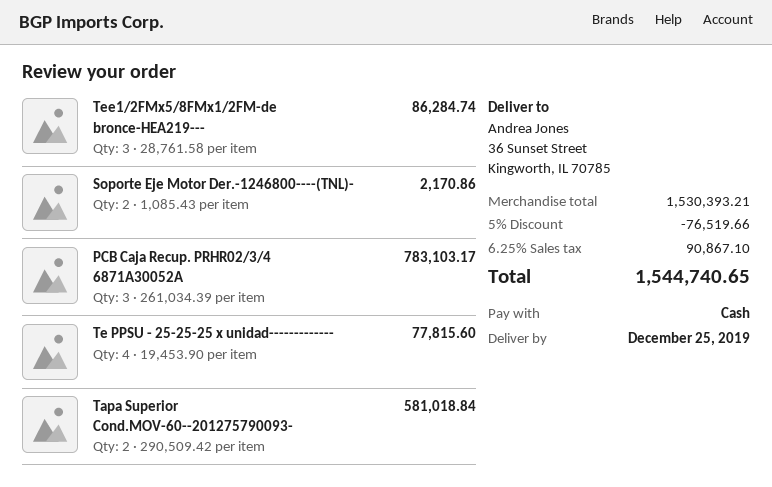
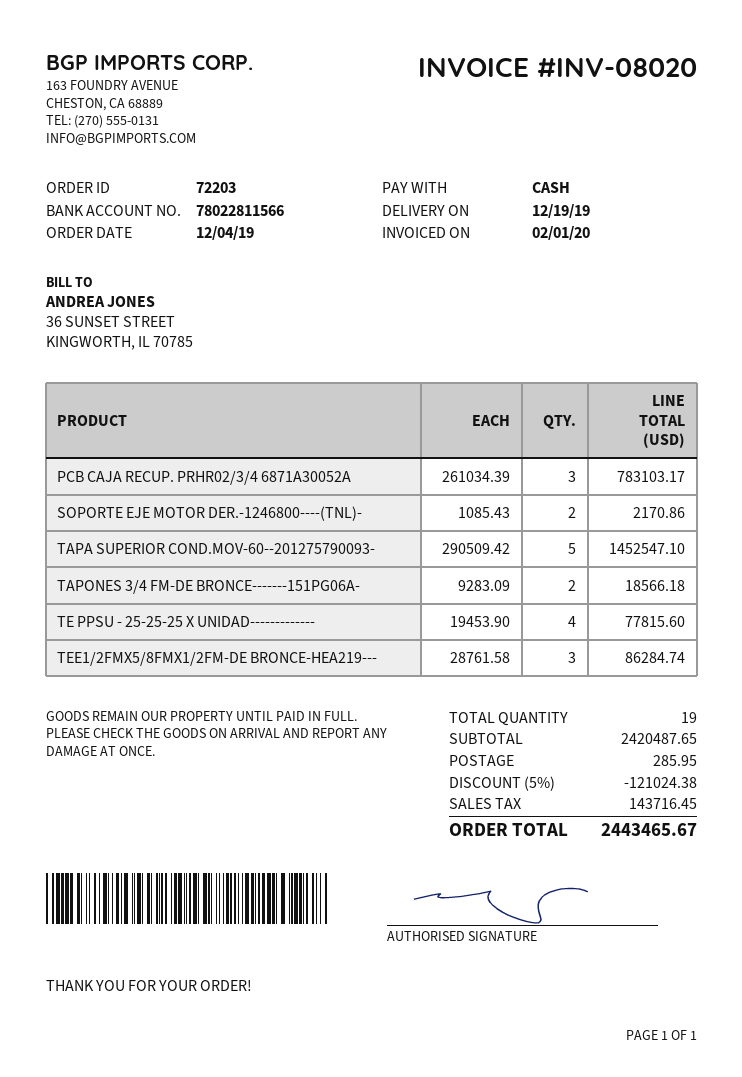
delivery date: 2019-12-25 -> 2019-12-19
Tapa Superior Cond.MOV-60--201275790093-: 2 x 290509.42 = 581018.84 -> 5 x 290509.42 = 1452547.10
TAPONES 3/4 FM-DE BRONCE-------151PG06A-: none -> 2 x 9283.09 = 18566.18
subtotal: 1530393.21 -> 2420487.65
discount: 5% = 76519.66 -> 5% = 121024.38
shipping: none -> 285.95
tax: 90867.10 -> 143716.45
total: 1544740.65 -> 2443465.67

